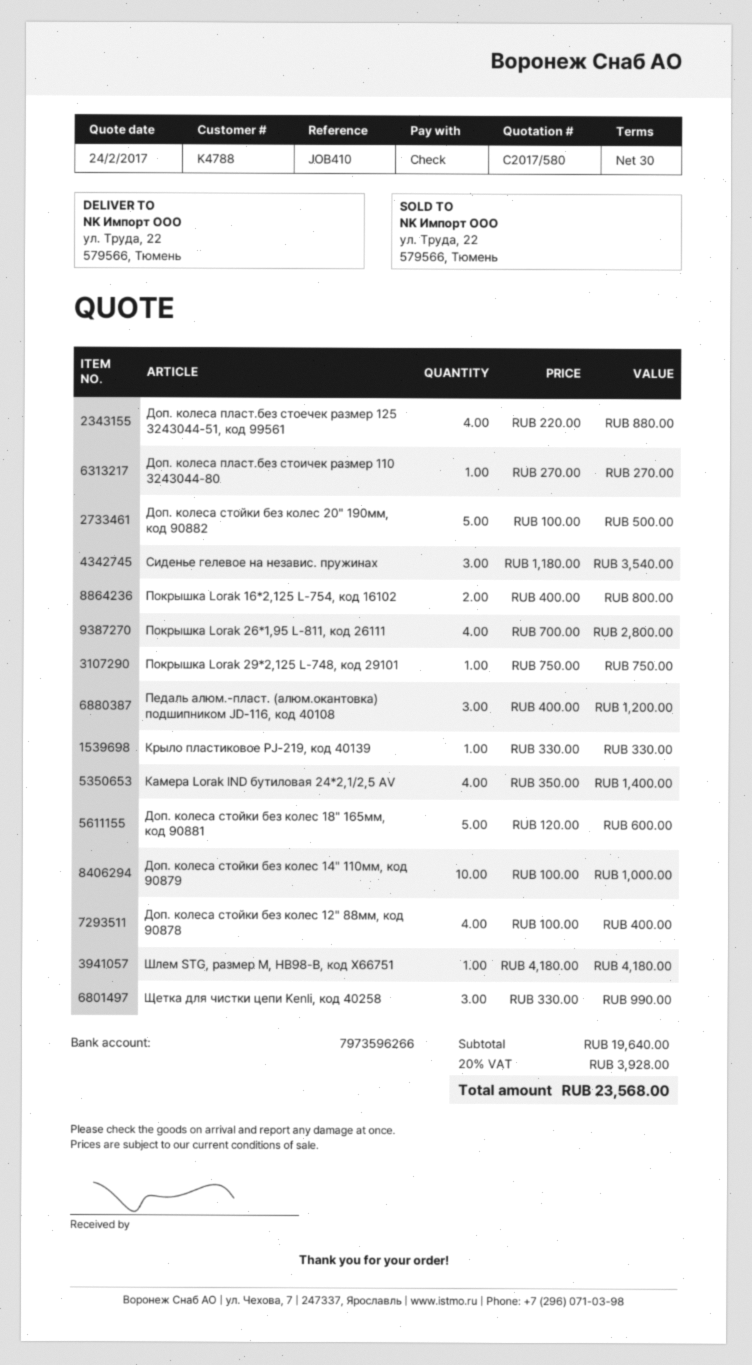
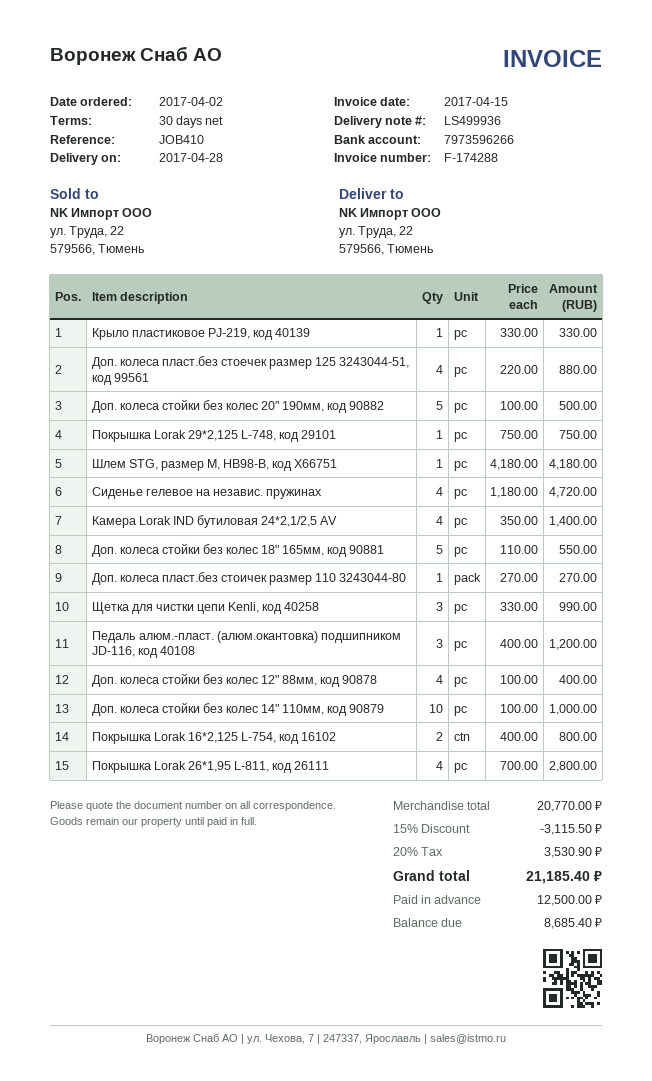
Сиденье гелевое на независ. пружинах: 3 x 1180.00 = 3540.00 -> 4 x 1180.00 = 4720.00
Доп. колеса стойки без колес 18" 165мм, код 90881: 5 x 120.00 = 600.00 -> 5 x 110.00 = 550.00
subtotal: 19640.00 -> 20770.00
discount: none -> 15% = 3115.50
tax: 20% = 3928.00 -> 20% = 3530.90
total: 23568.00 -> 21185.40

